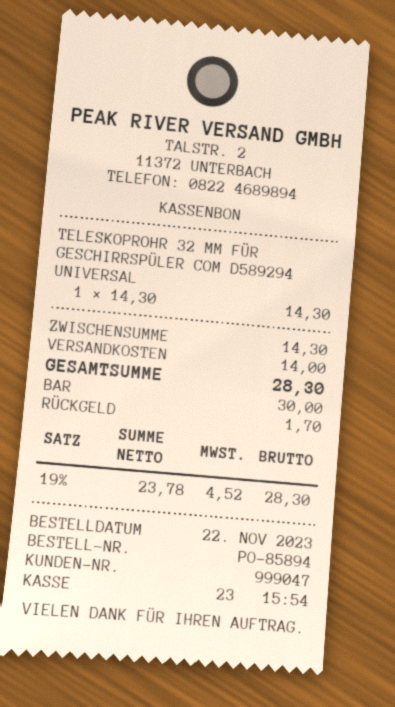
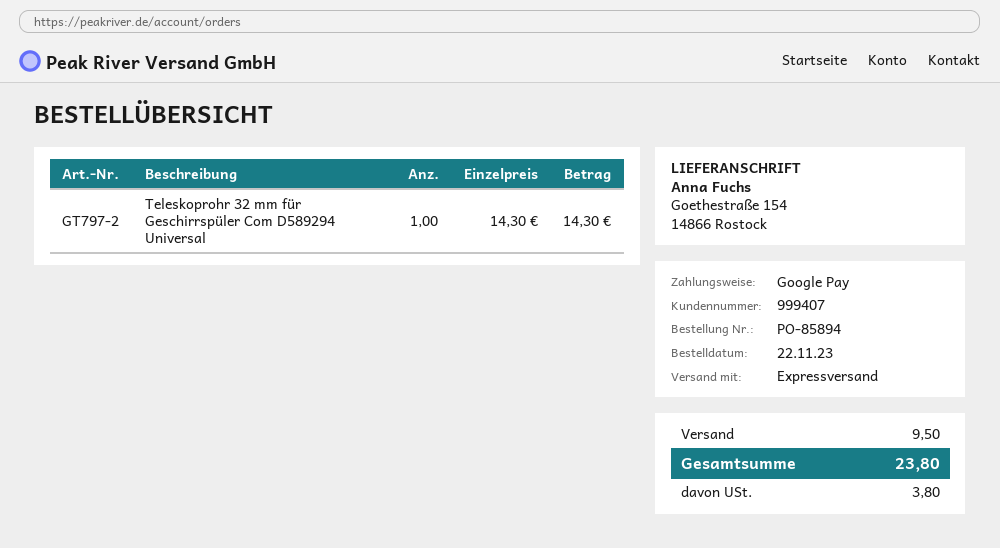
customer number: 999047 -> 999407
payment method: cash -> Google Pay
shipping: 14.00 -> 9.50
tax: 4.52 -> 3.80
total: 28.30 -> 23.80

